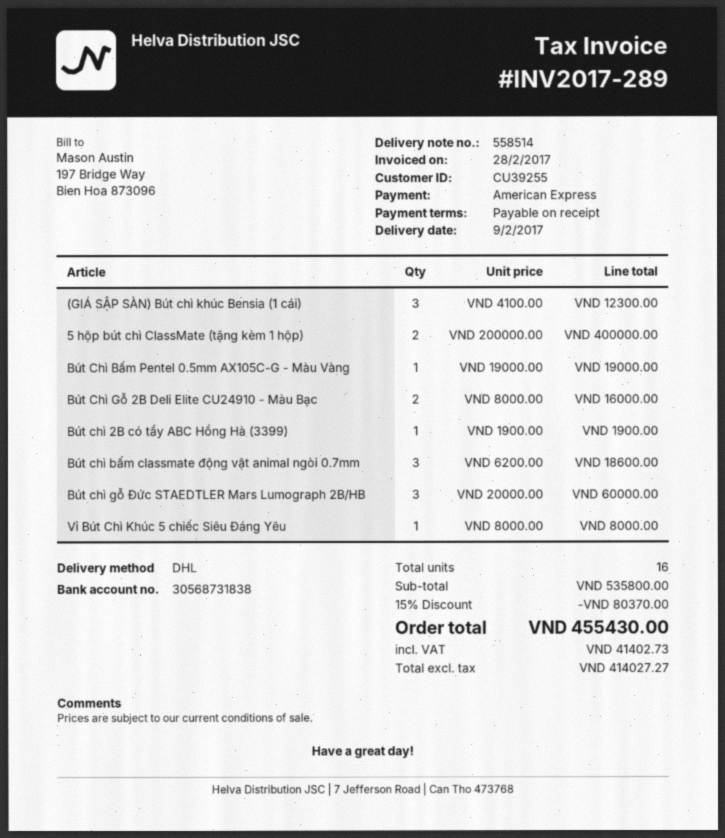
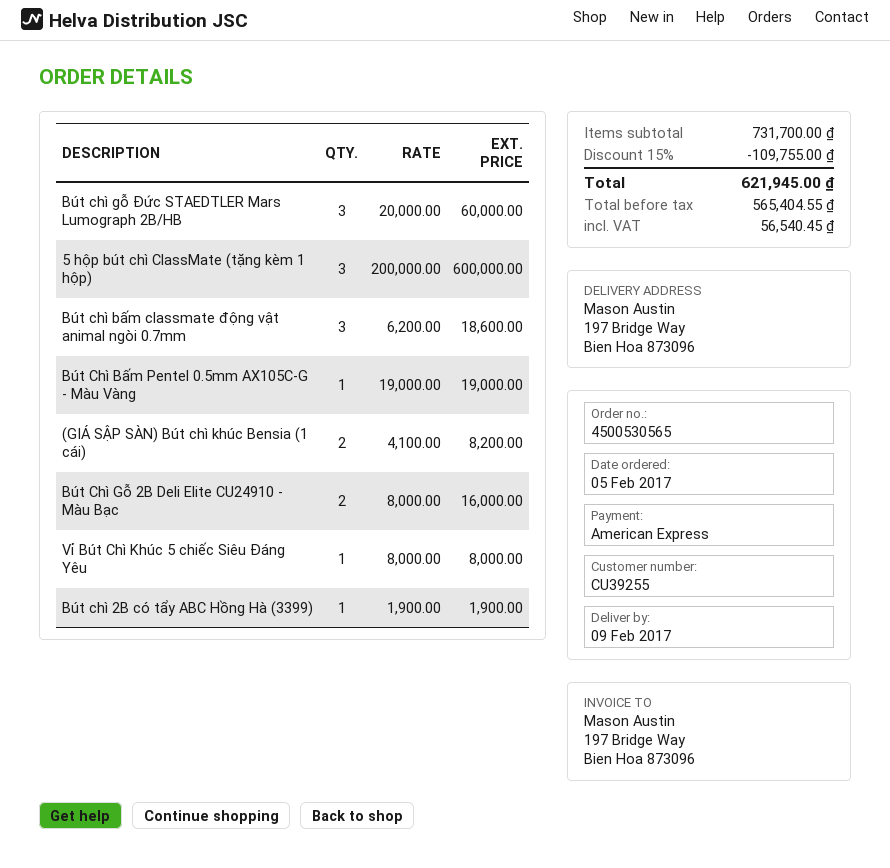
(GIÁ SẬP SÀN) Bút chì khúc Bensia (1 cái): 3 x 4100.00 = 12300.00 -> 2 x 4100.00 = 8200.00
5 hộp bút chì ClassMate (tặng kèm 1 hộp): 2 x 200000.00 = 400000.00 -> 3 x 200000.00 = 600000.00
subtotal: 535800.00 -> 731700.00
discount: 15% = 80370.00 -> 15% = 109755.00
net: 414027.27 -> 565404.55
tax: 41402.73 -> 56540.45
total: 455430.00 -> 621945.00

